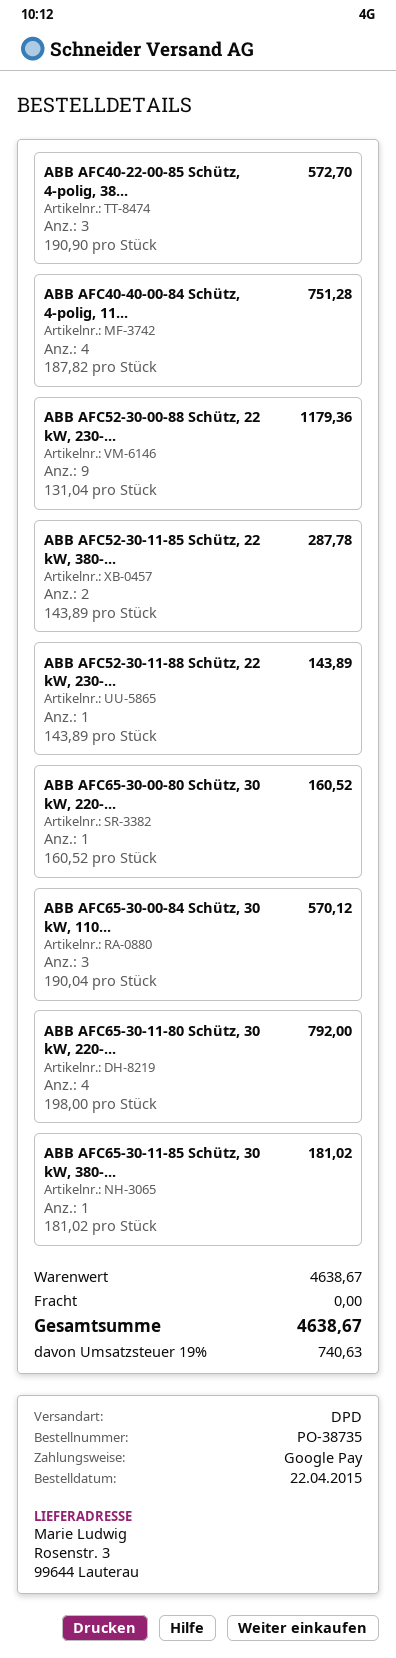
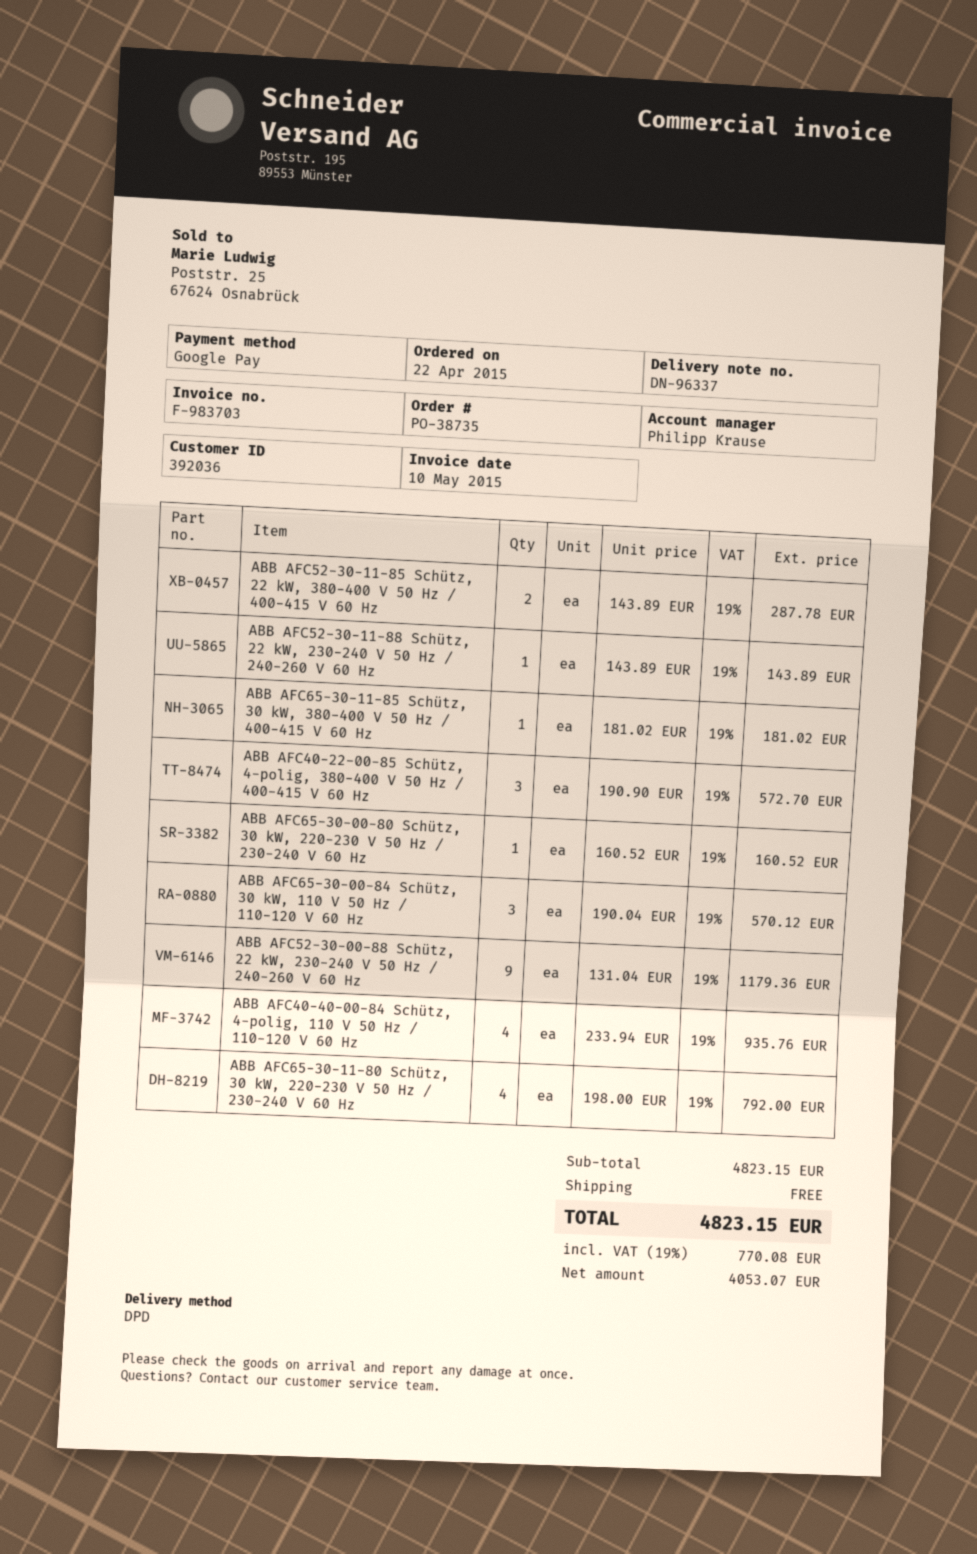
ABB AFC40-40-00-84 Schütz, 4-polig, 11...: 4 x 187.82 = 751.28 -> 4 x 233.94 = 935.76
subtotal: 4638.67 -> 4823.15
tax: 19% = 740.63 -> 19% = 770.08
total: 4638.67 -> 4823.15

